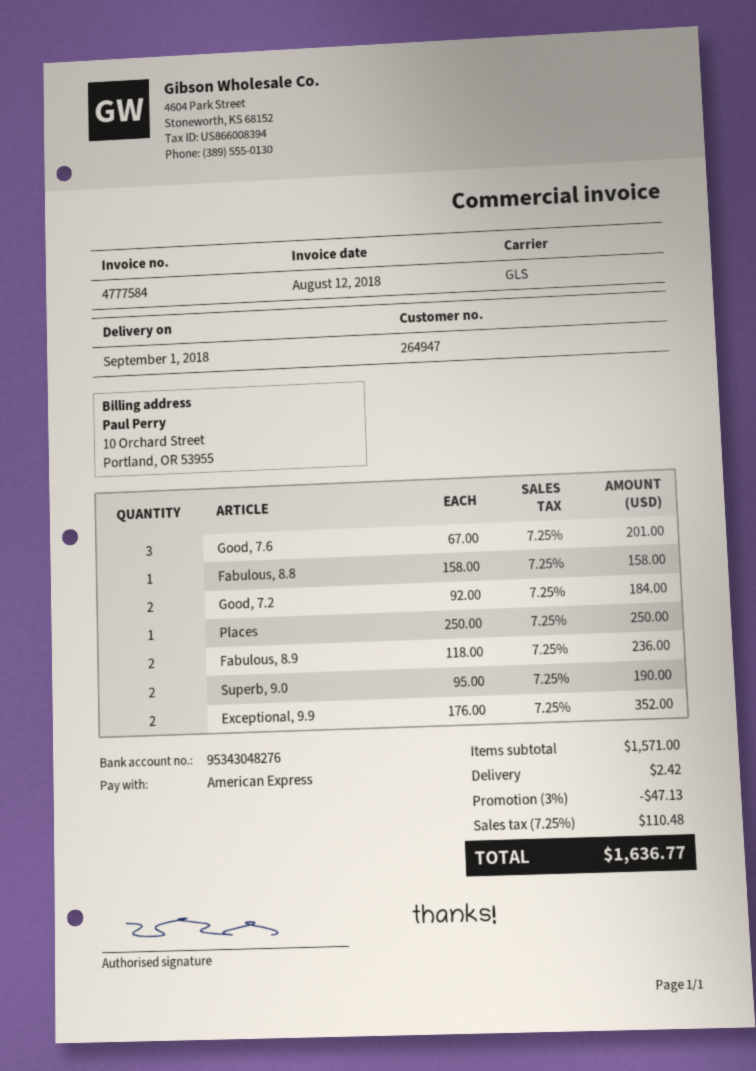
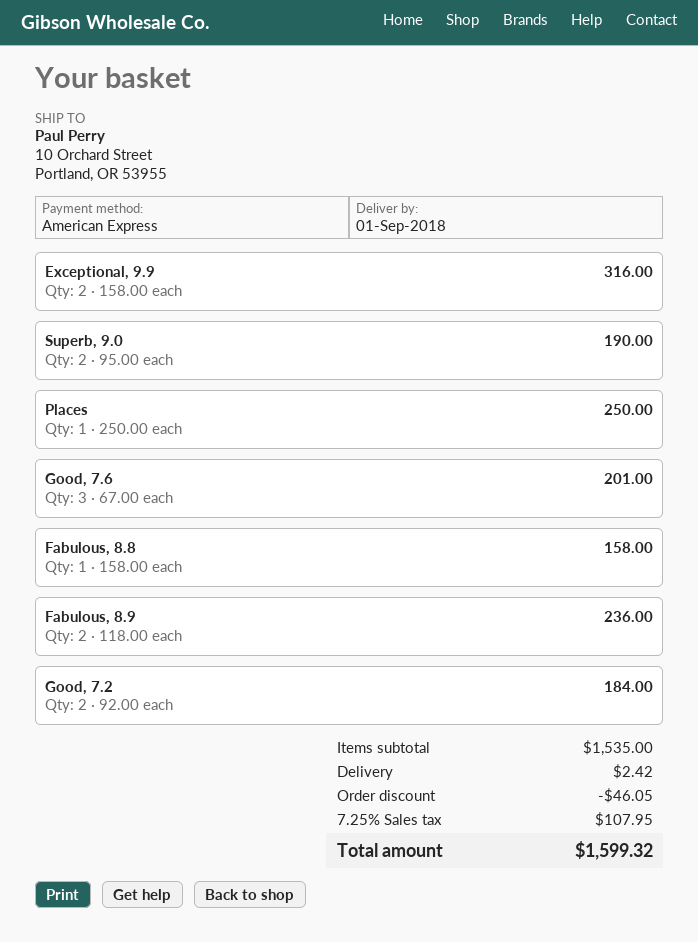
Exceptional, 9.9: 2 x 176.00 = 352.00 -> 2 x 158.00 = 316.00
subtotal: 1571.00 -> 1535.00
discount: 47.13 -> 46.05
tax: 7.25% = 110.48 -> 7.25% = 107.95
total: 1636.77 -> 1599.32

